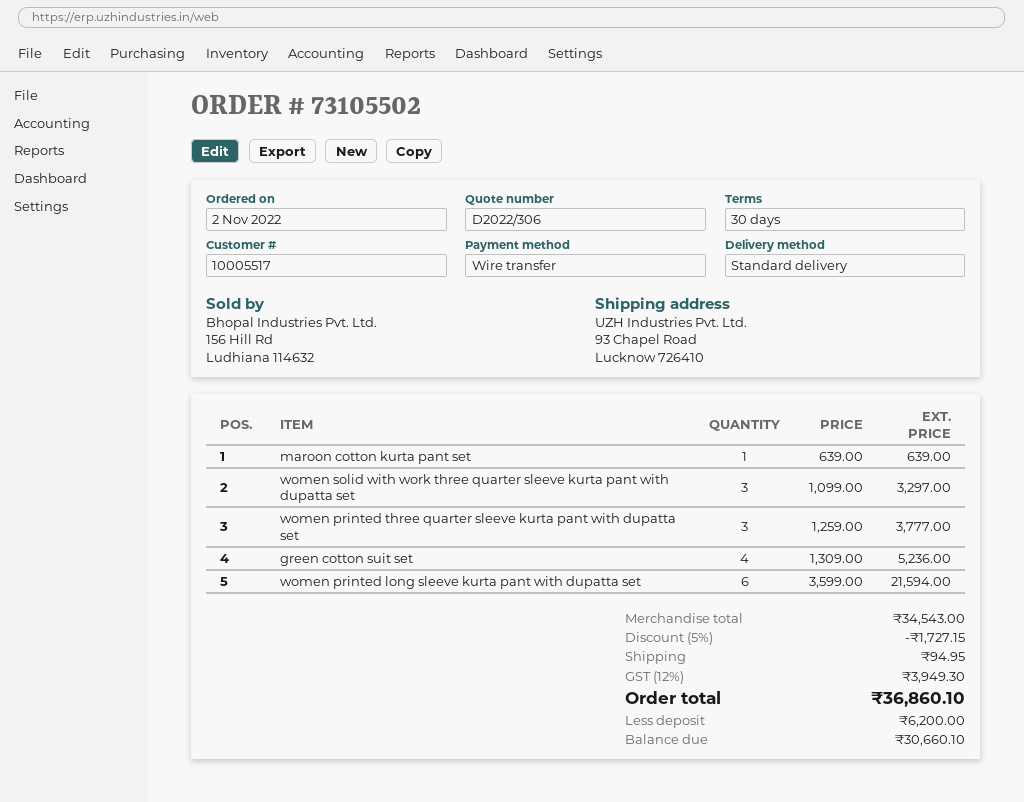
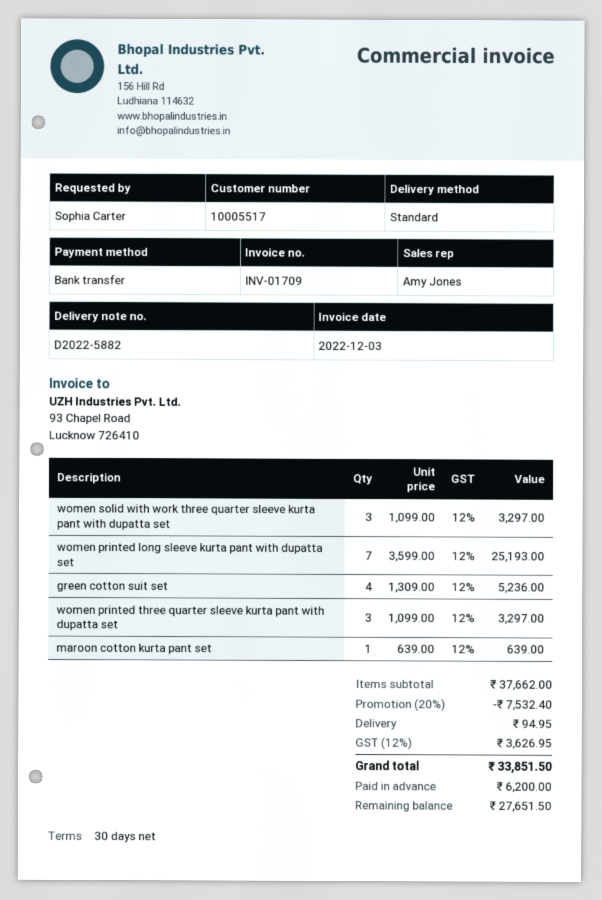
women printed three quarter sleeve kurta pant with dupatta set: 3 x 1259.00 = 3777.00 -> 3 x 1099.00 = 3297.00
women printed long sleeve kurta pant with dupatta set: 6 x 3599.00 = 21594.00 -> 7 x 3599.00 = 25193.00
subtotal: 34543.00 -> 37662.00
discount: 5% = 1727.15 -> 20% = 7532.40
tax: 12% = 3949.30 -> 12% = 3626.95
total: 36860.10 -> 33851.50
balance: 30660.10 -> 27651.50

